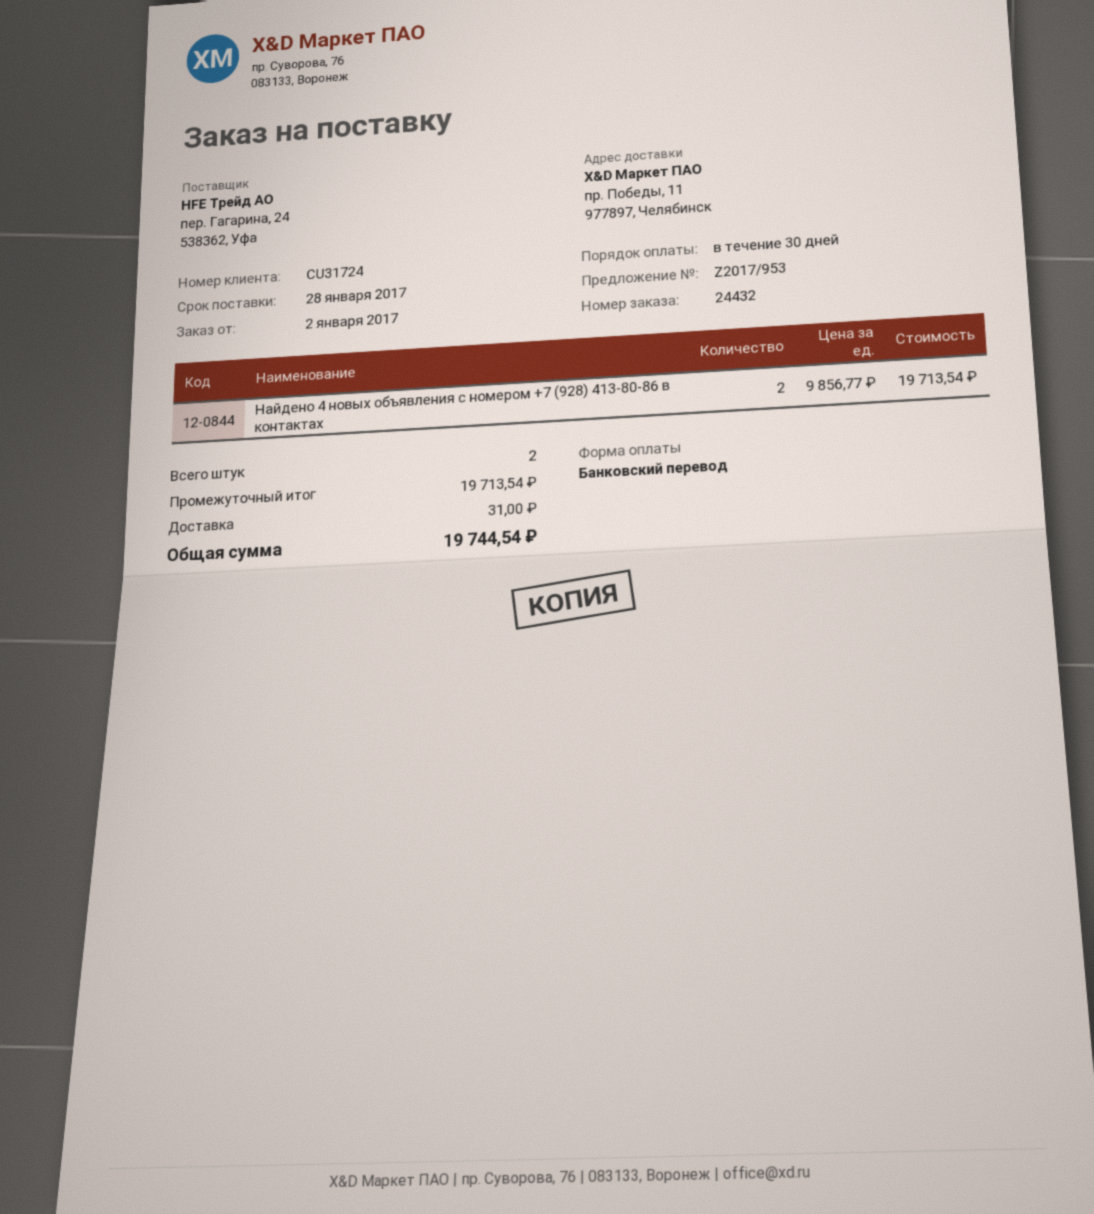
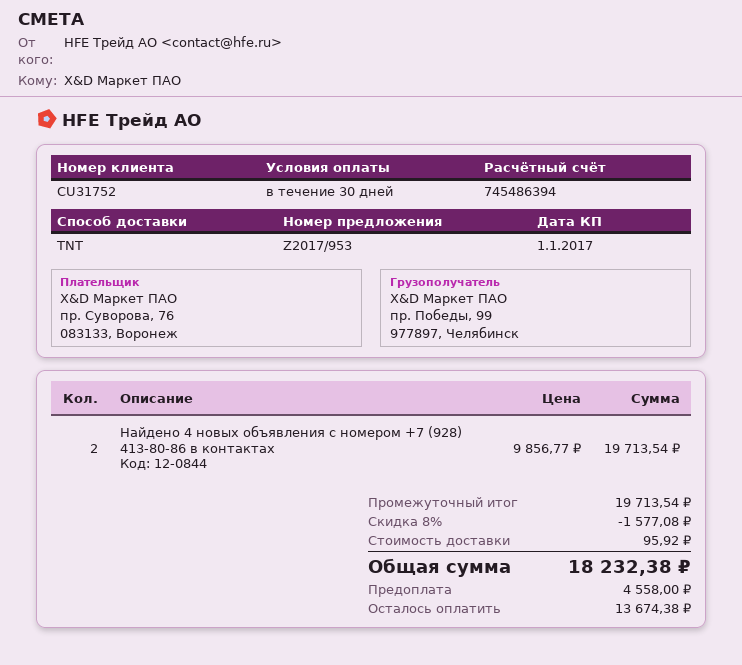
customer number: CU31724 -> CU31752
ship to: пр. Победы, 11, 977897, Челябинск -> пр. Победы, 99, 977897, Челябинск
discount: none -> 8% = 1577.08
shipping: 31.00 -> 95.92
total: 19744.54 -> 18232.38

